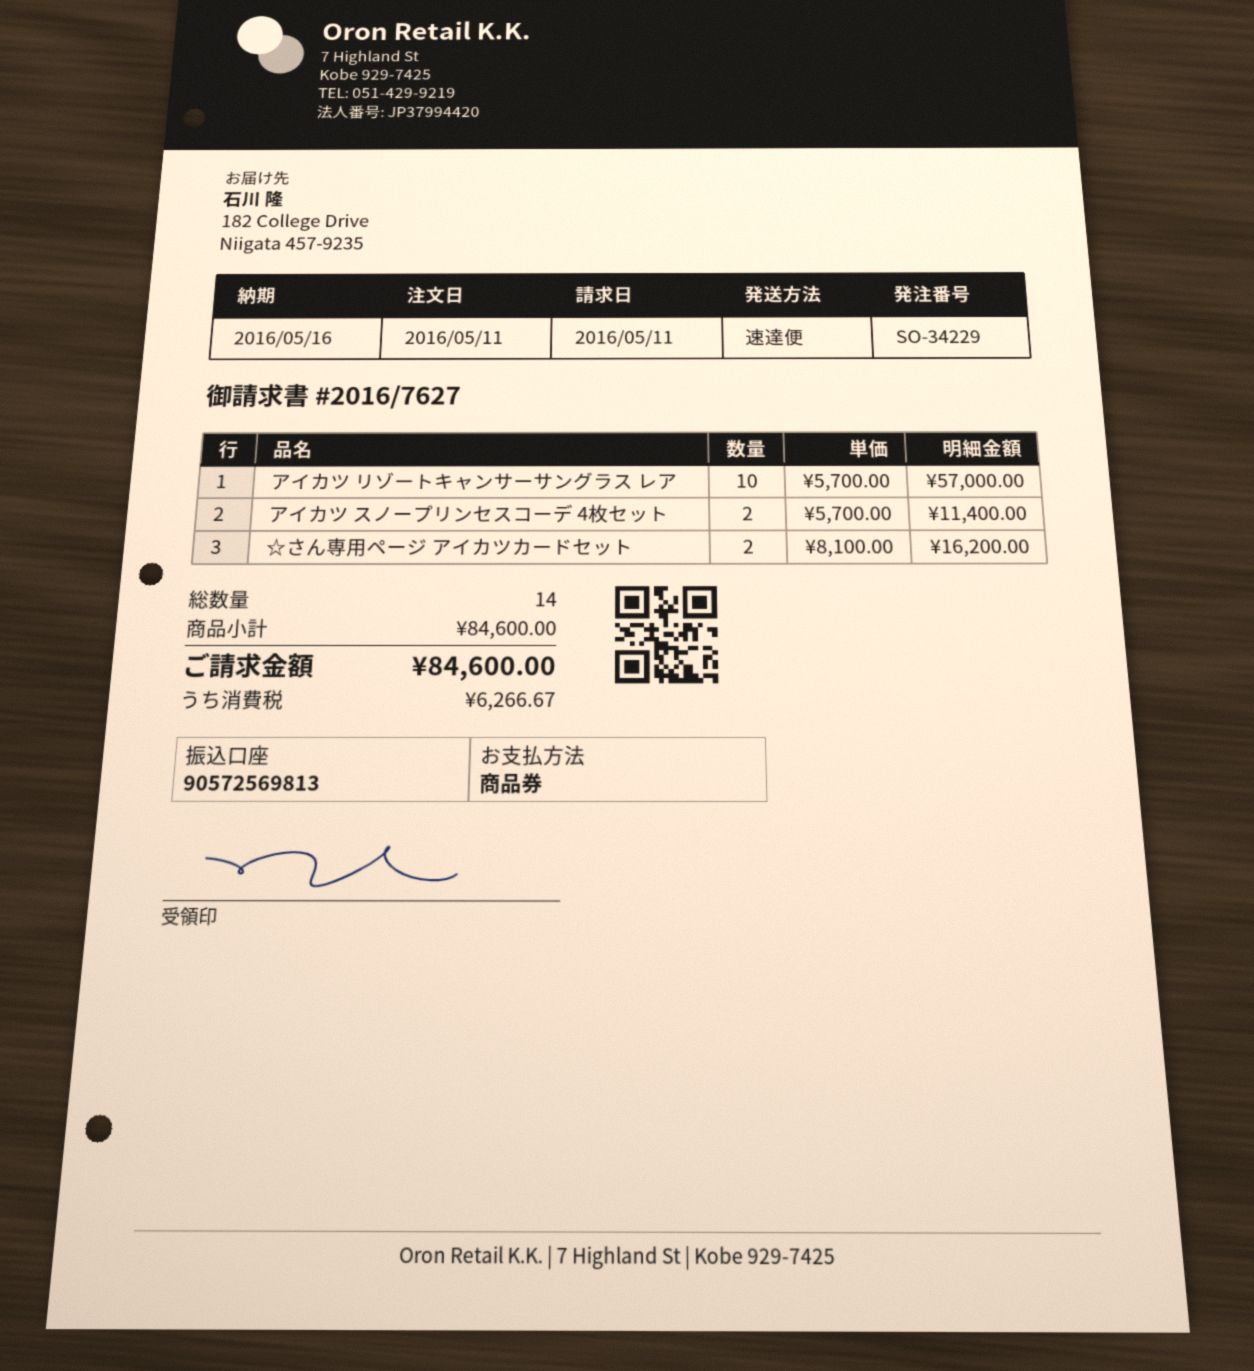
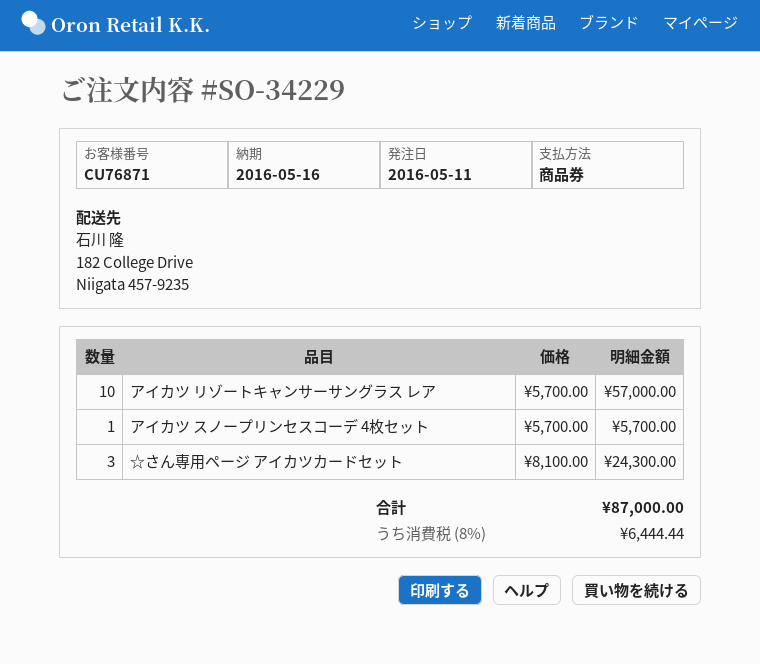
アイカツ スノープリンセスコーデ 4枚セット: 2 x 5700.00 = 11400.00 -> 1 x 5700.00 = 5700.00
☆さん専用ページ アイカツカードセット: 2 x 8100.00 = 16200.00 -> 3 x 8100.00 = 24300.00
tax: 6266.67 -> 6444.44
total: 84600.00 -> 87000.00

